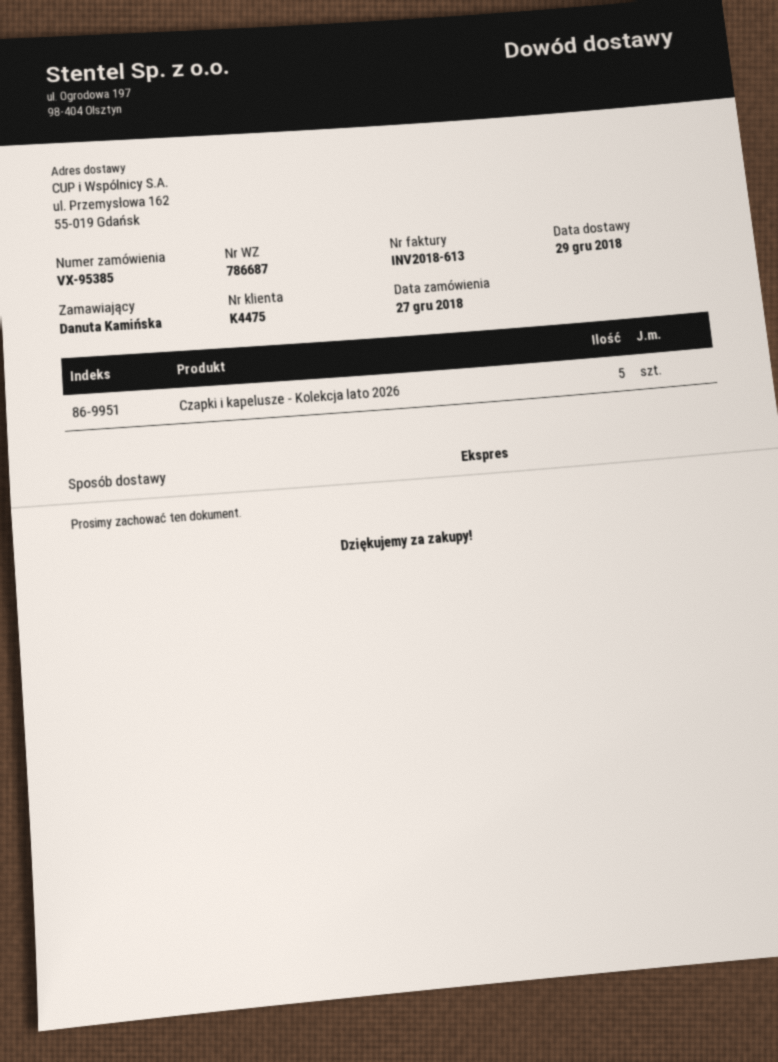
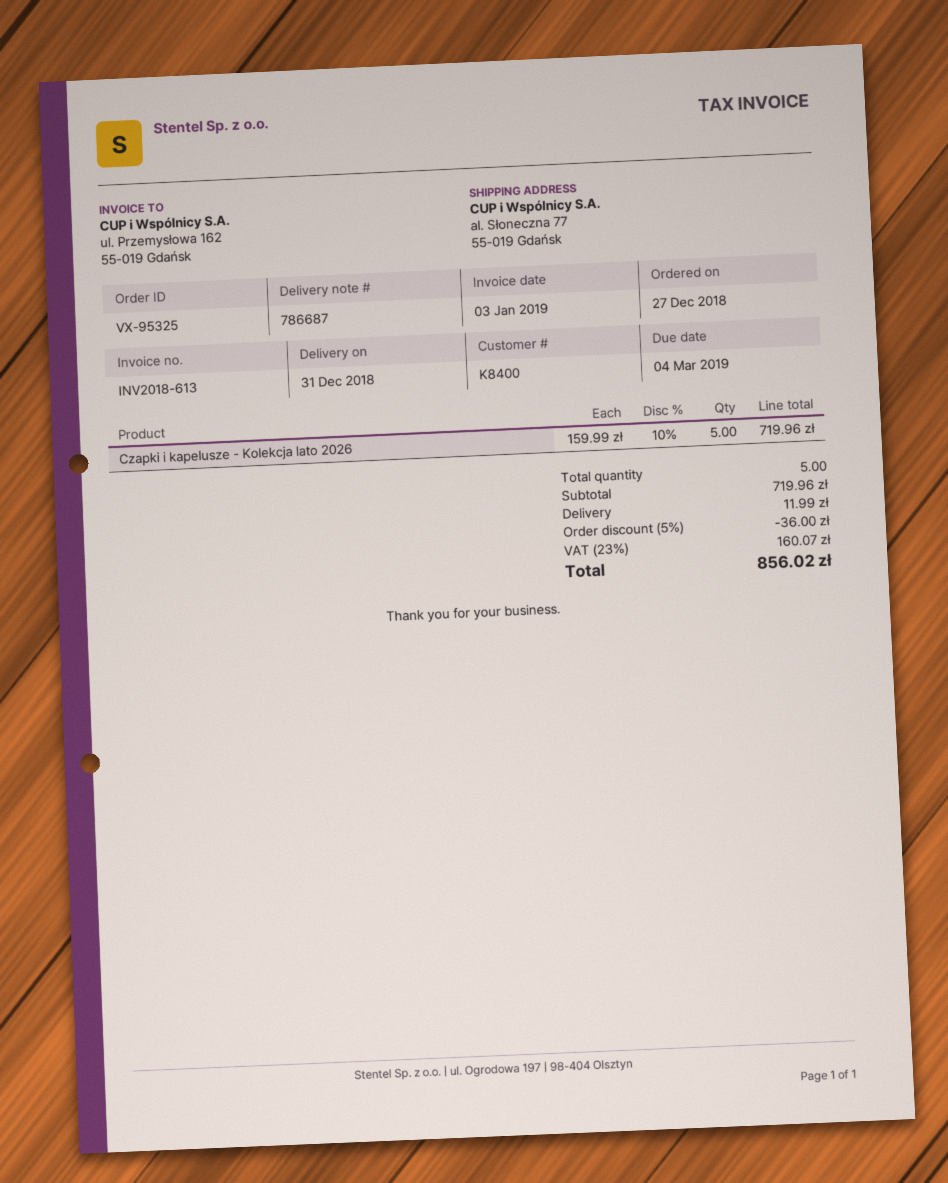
order number: VX-95385 -> VX-95325
delivery date: 2018-12-29 -> 2018-12-31
customer number: K4475 -> K8400
ship to: ul. Przemysłowa 162, 55-019 Gdańsk -> al. Słoneczna 77, 55-019 Gdańsk

